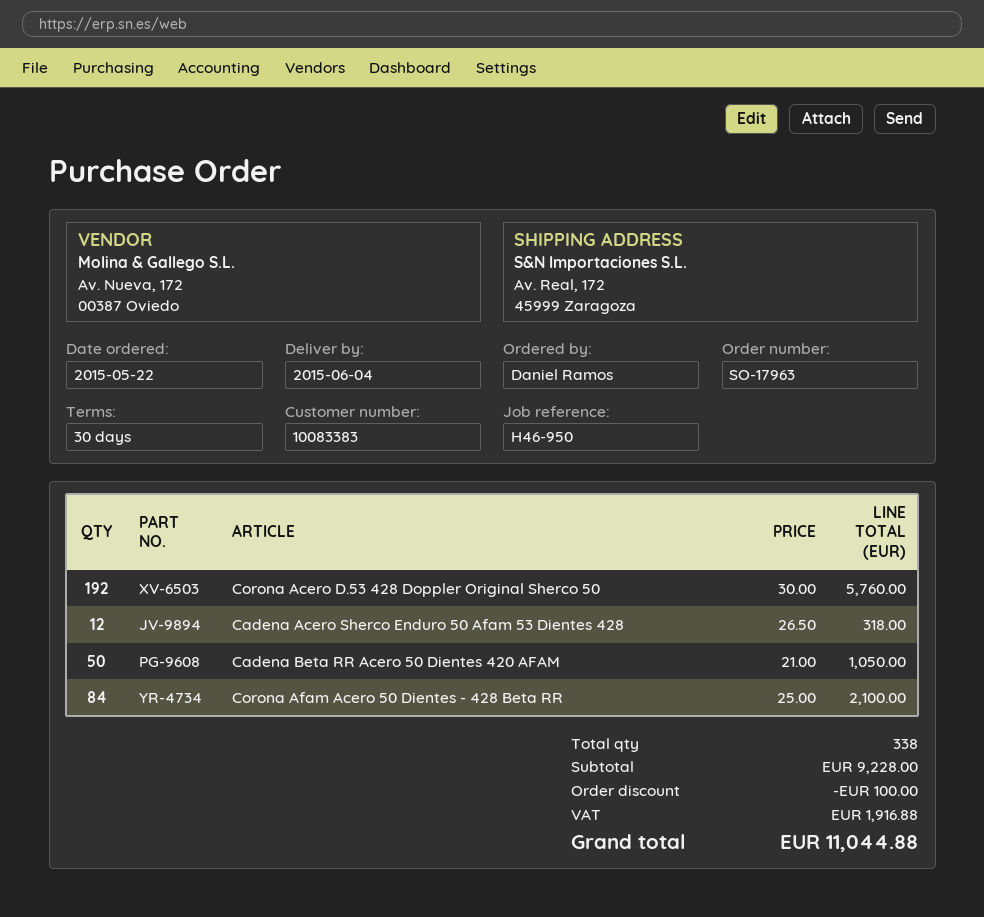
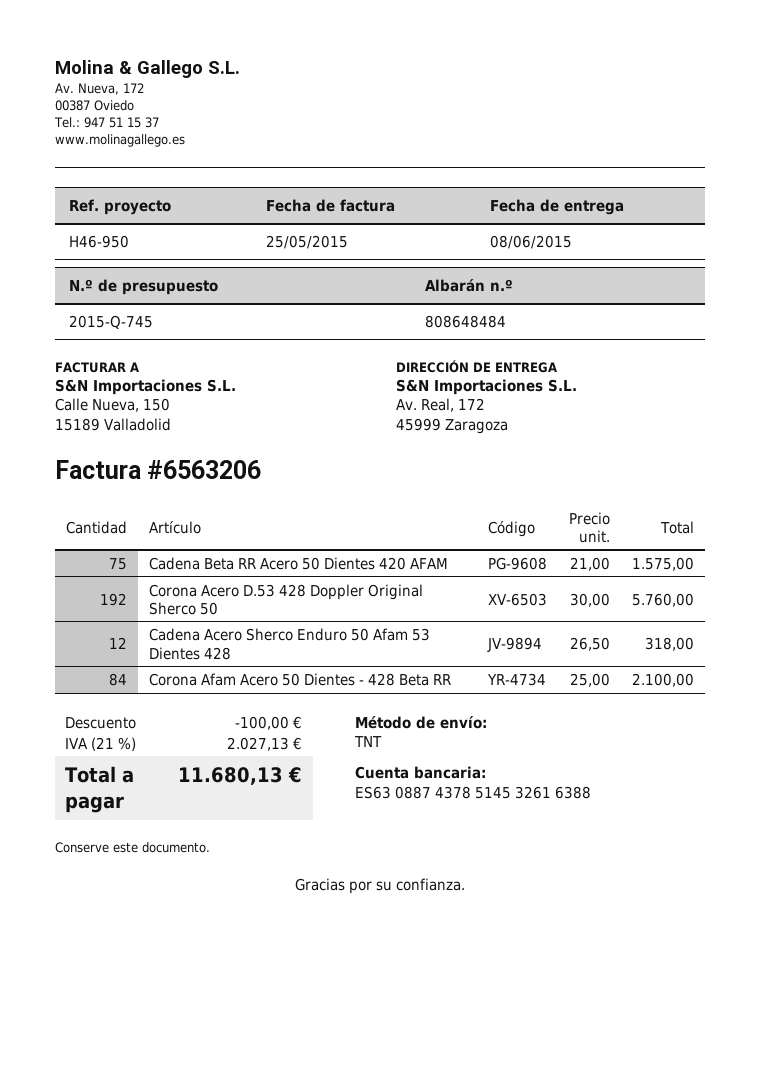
delivery date: 2015-06-04 -> 2015-06-08
Cadena Beta RR Acero 50 Dientes 420 AFAM: 50 x 21.00 = 1050.00 -> 75 x 21.00 = 1575.00
tax: 1916.88 -> 2027.13
total: 11044.88 -> 11680.13

